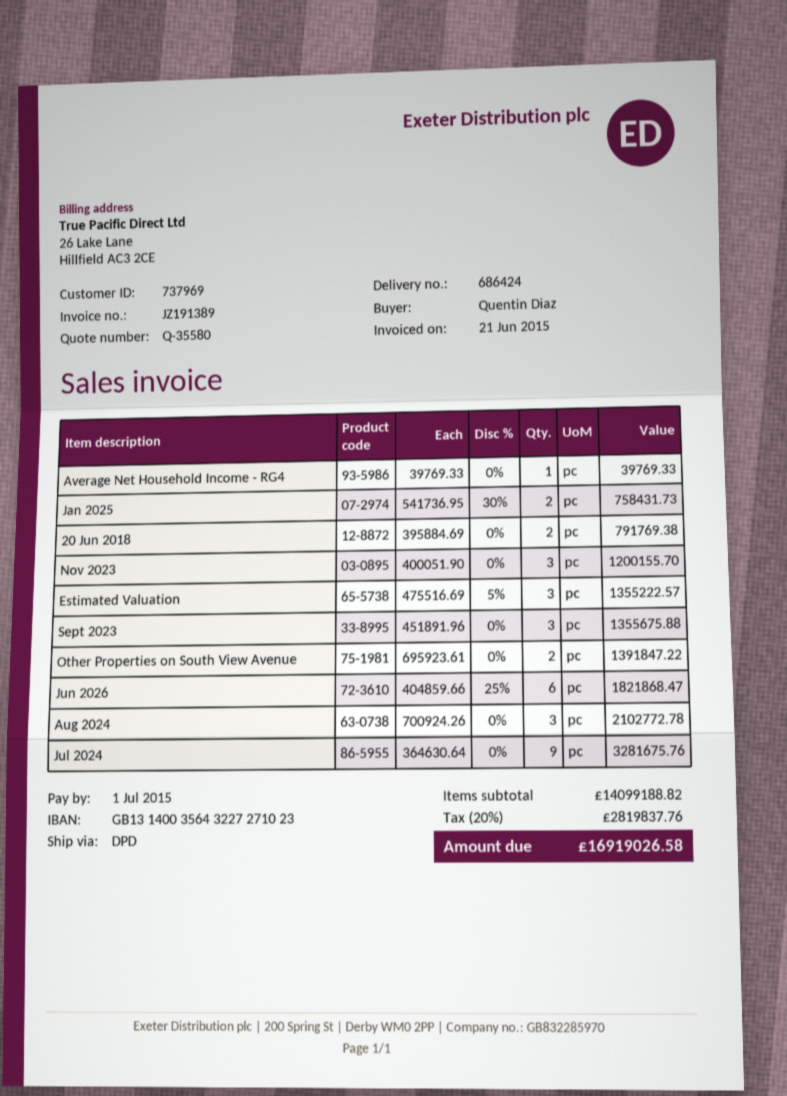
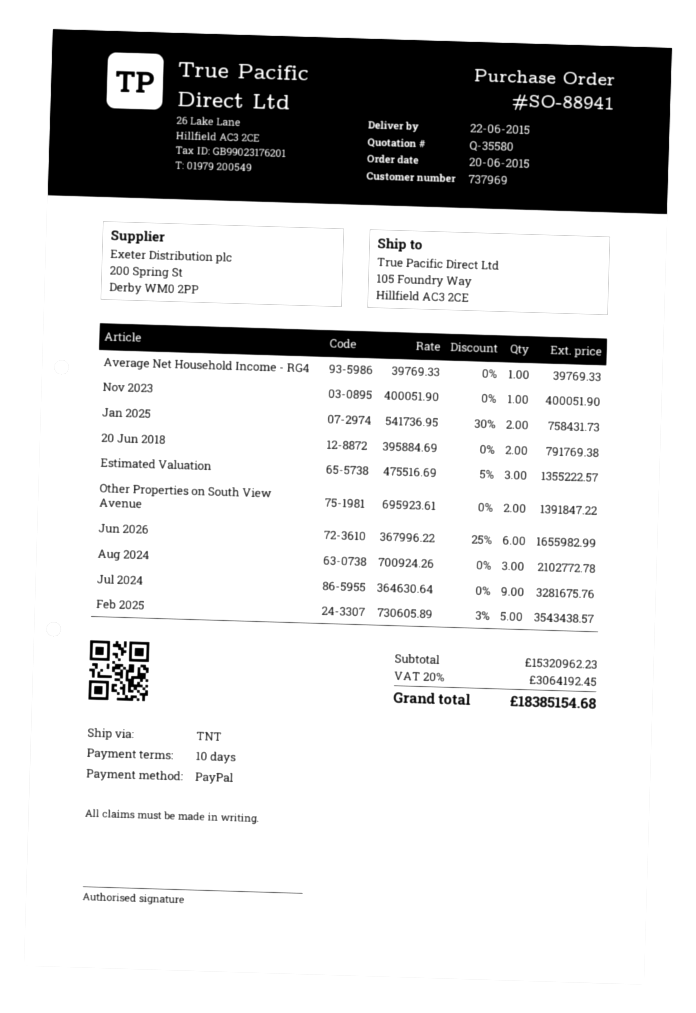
shipping method: DPD -> TNT
Nov 2023: 3 x 400051.90 = 1200155.70 -> 1 x 400051.90 = 400051.90
Sept 2023: 3 x 451891.96 = 1355675.88 -> none
Jun 2026: 6 x 404859.66 - 25% = 1821868.47 -> 6 x 367996.22 - 25% = 1655982.99
Feb 2025: none -> 5 x 730605.89 - 3% = 3543438.57
subtotal: 14099188.82 -> 15320962.23
tax: 20% = 2819837.76 -> 20% = 3064192.45
total: 16919026.58 -> 18385154.68

